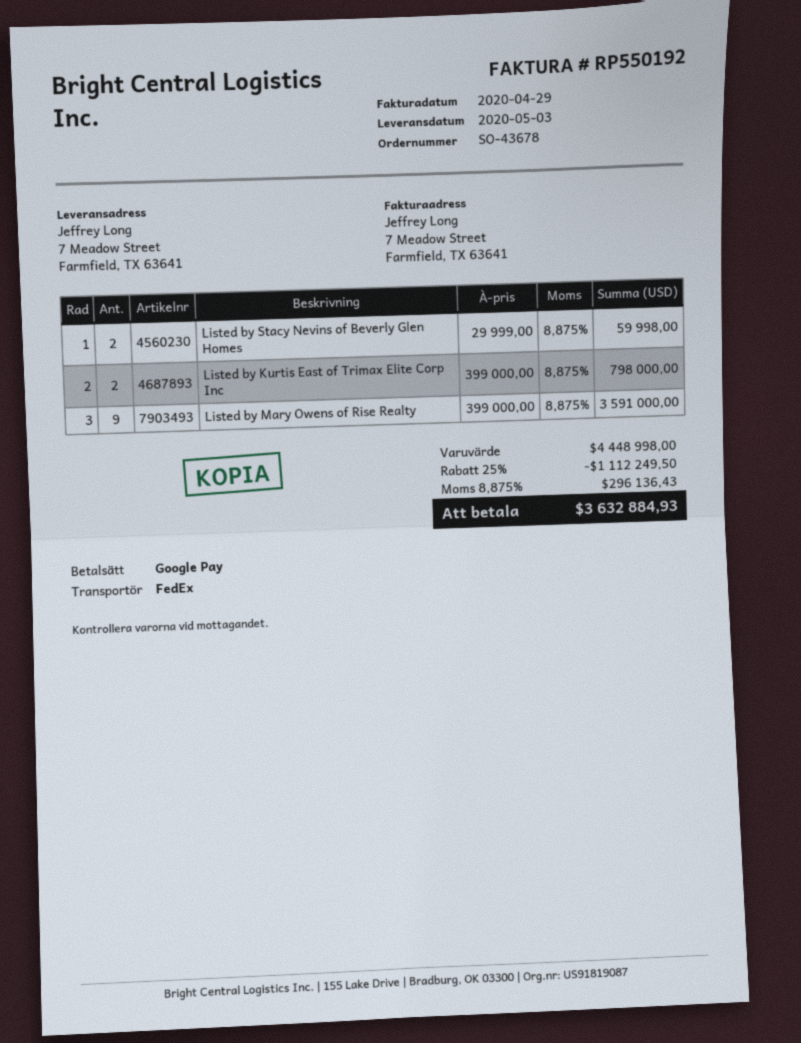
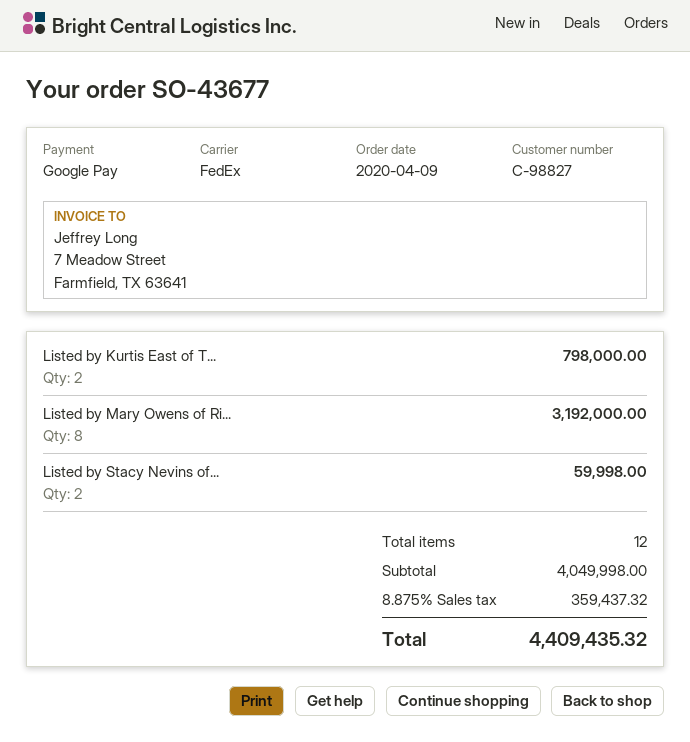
order number: SO-43678 -> SO-43677
Listed by Mary Owens of Rise Realty: 9 for 3591000.00 -> 8 for 3192000.00
subtotal: 4448998.00 -> 4049998.00
discount: 25% = 1112249.50 -> none
tax: 8.875% = 296136.43 -> 8.875% = 359437.32
total: 3632884.93 -> 4409435.32

